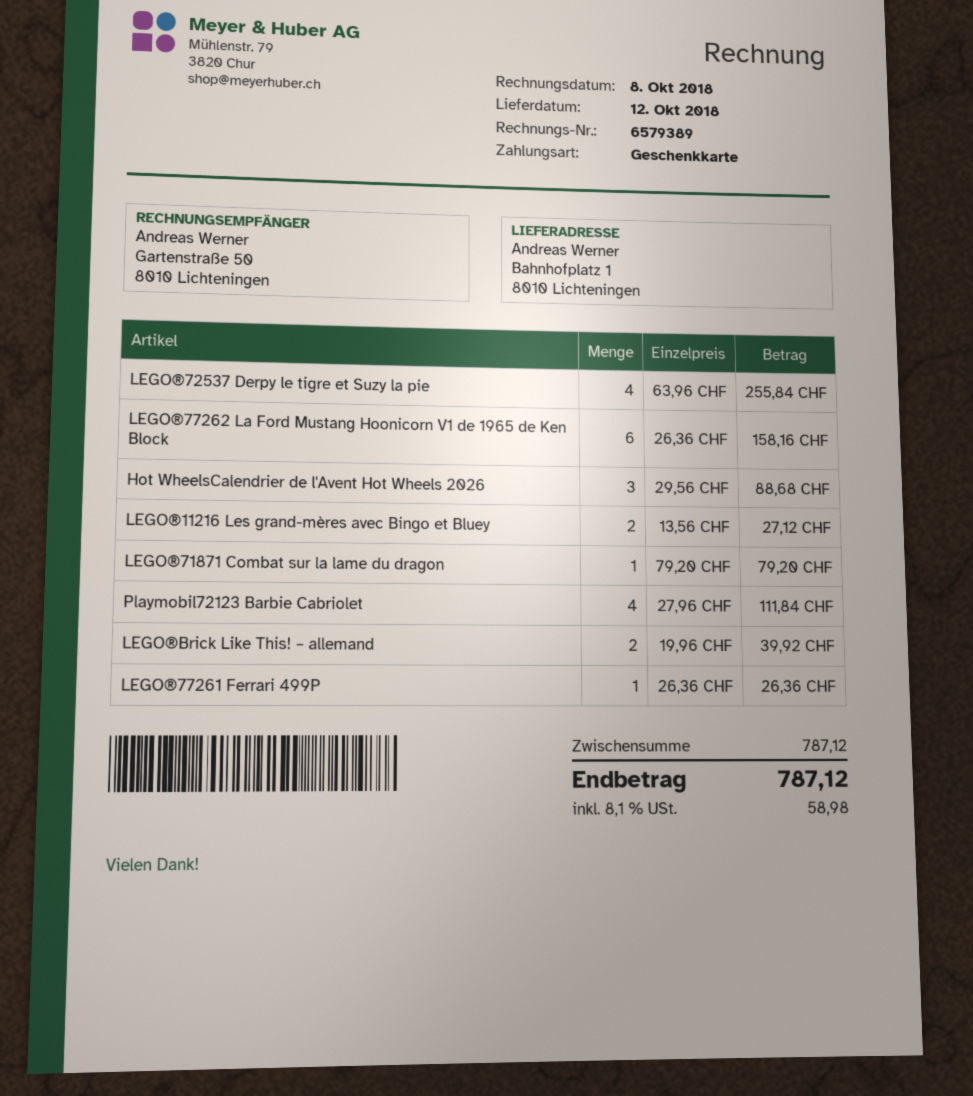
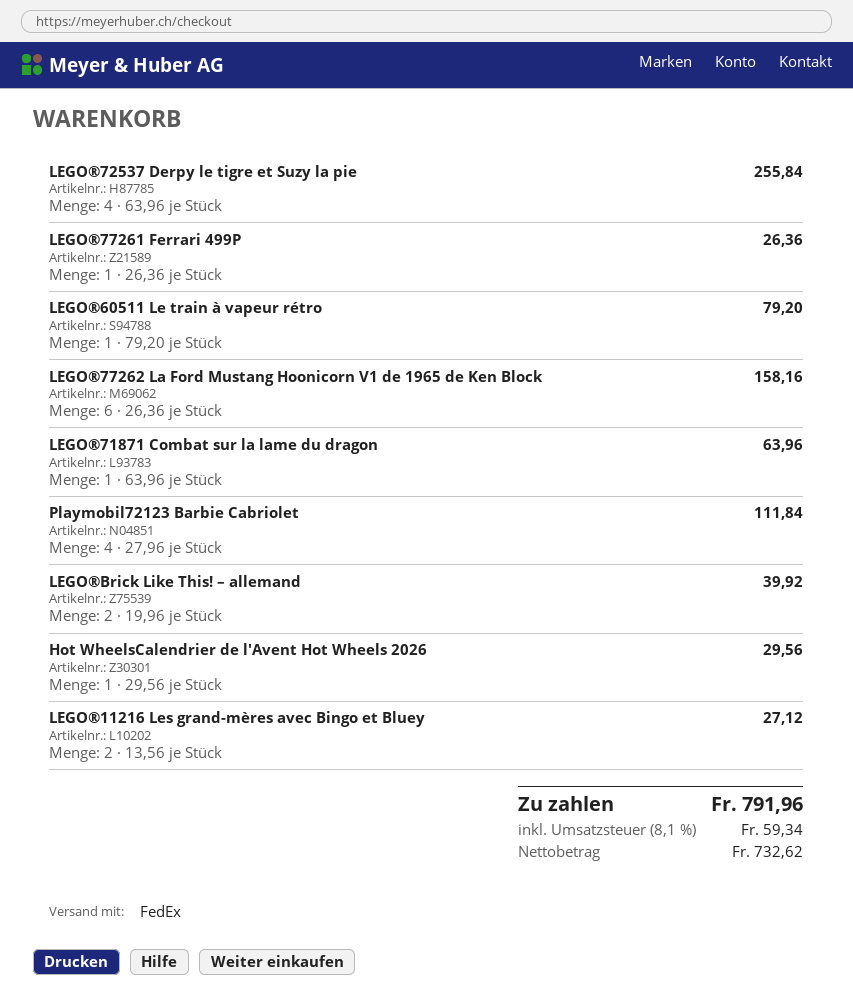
Hot WheelsCalendrier de l'Avent Hot Wheels 2026: 3 x 29.56 = 88.68 -> 1 x 29.56 = 29.56
LEGO®71871 Combat sur la lame du dragon: 1 x 79.20 = 79.20 -> 1 x 63.96 = 63.96
LEGO®60511 Le train à vapeur rétro: none -> 1 x 79.20 = 79.20
tax: 8.1% = 58.98 -> 8.1% = 59.34
total: 787.12 -> 791.96

